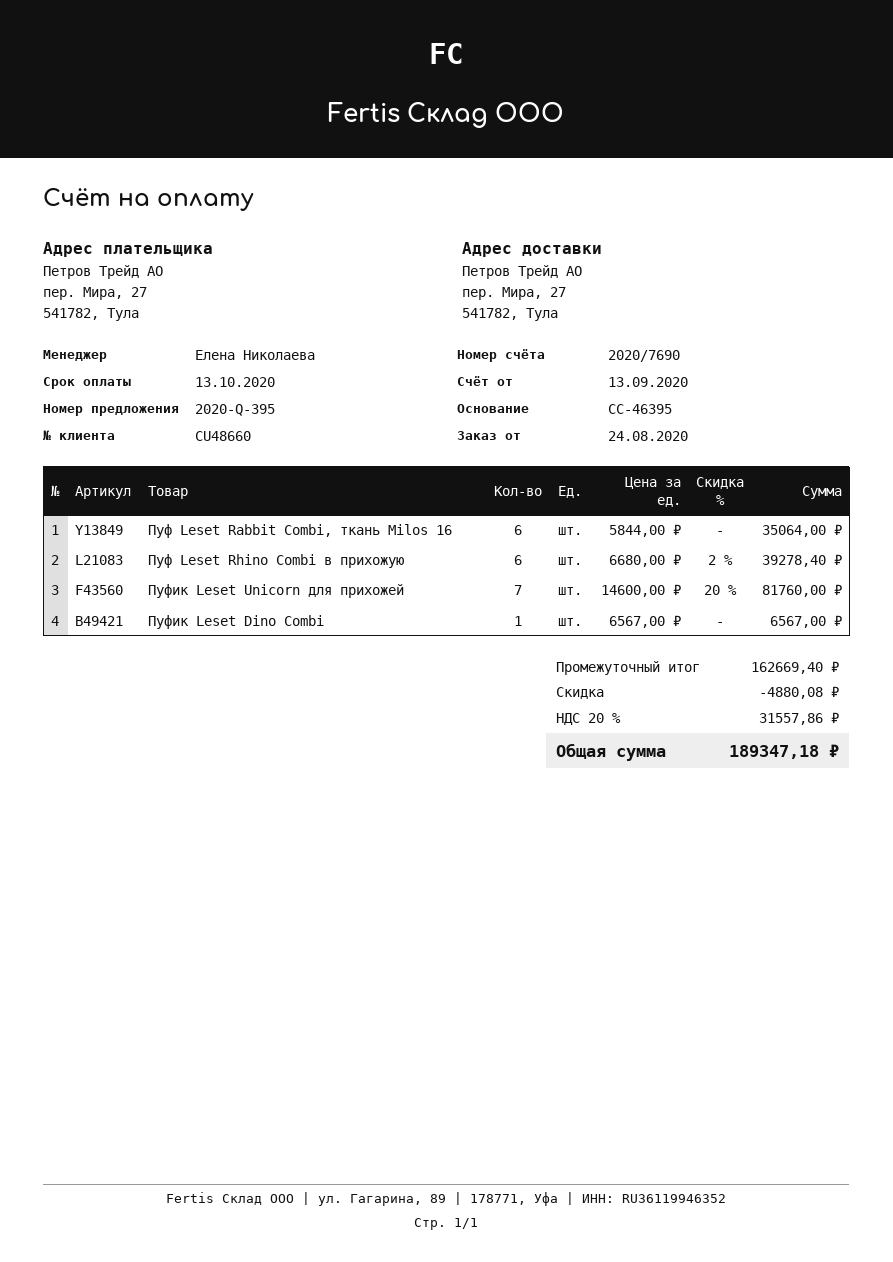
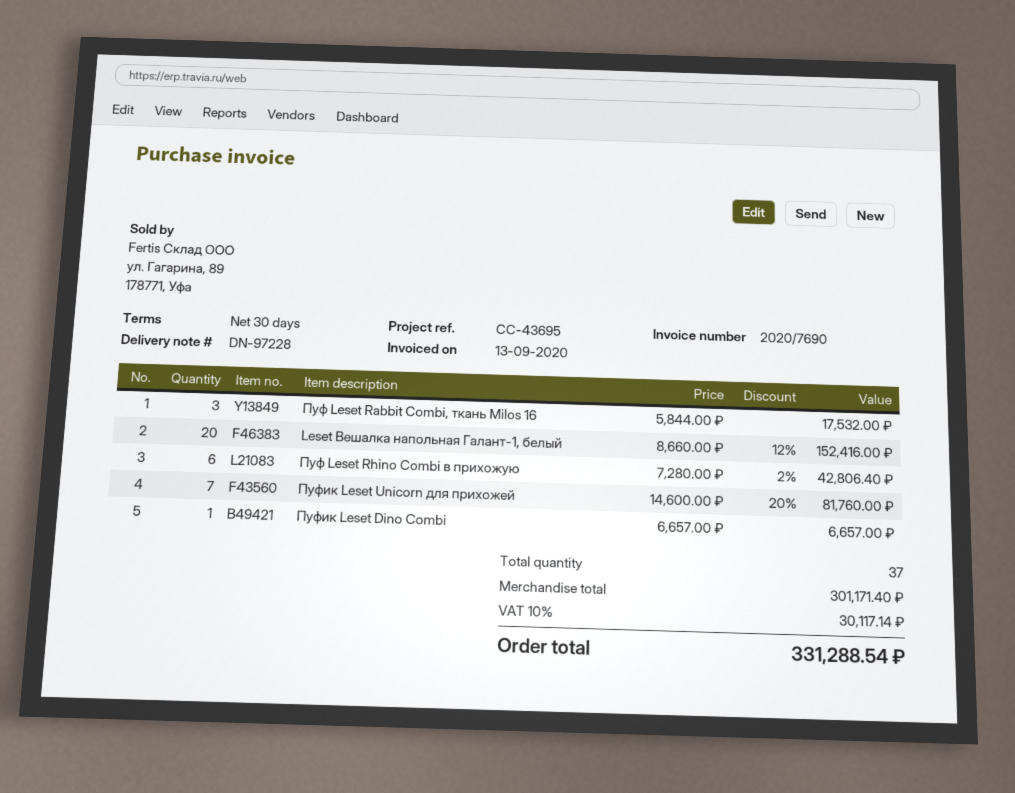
reference: CC-46395 -> CC-43695
Пуф Leset Rabbit Combi, ткань Milos 16: 6 x 5844.00 = 35064.00 -> 3 x 5844.00 = 17532.00
Пуф Leset Rhino Combi в прихожую: 6 x 6680.00 - 2% = 39278.40 -> 6 x 7280.00 - 2% = 42806.40
Пуфик Leset Dino Combi: 1 x 6567.00 = 6567.00 -> 1 x 6657.00 = 6657.00
Leset Вешалка напольная Галант-1, белый: none -> 20 x 8660.00 - 12% = 152416.00
subtotal: 162669.40 -> 301171.40
discount: 4880.08 -> none
tax: 20% = 31557.86 -> 10% = 30117.14
total: 189347.18 -> 331288.54

